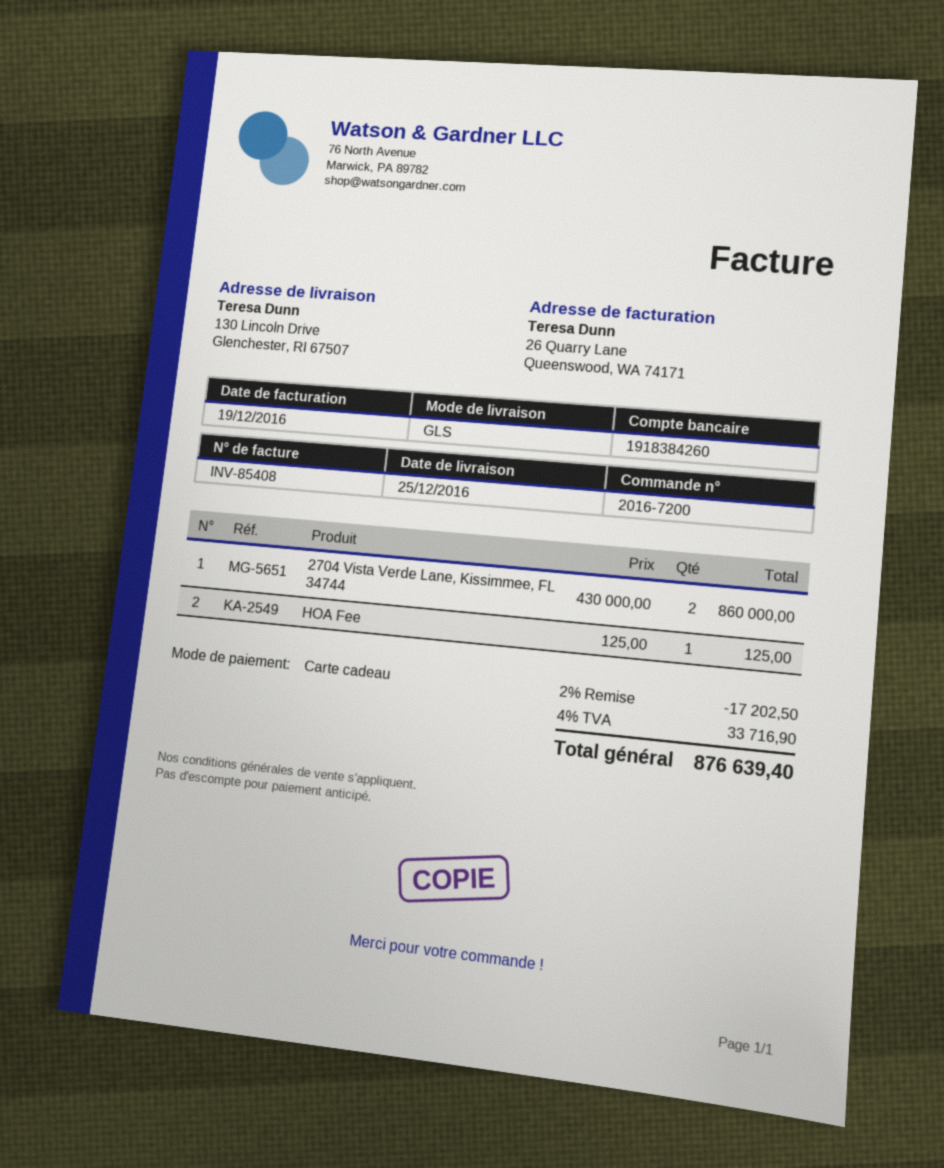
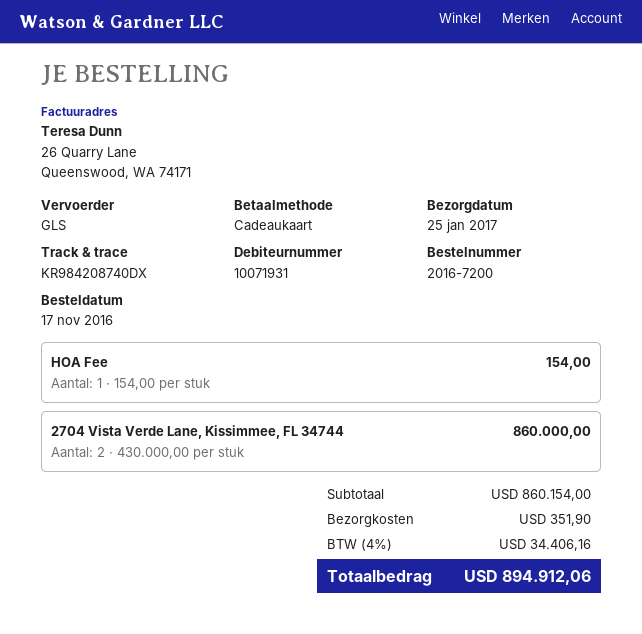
delivery date: 2016-12-25 -> 2017-01-25
HOA Fee: 1 x 125.00 = 125.00 -> 1 x 154.00 = 154.00
discount: 2% = 17202.50 -> none
shipping: none -> 351.90
tax: 4% = 33716.90 -> 4% = 34406.16
total: 876639.40 -> 894912.06

